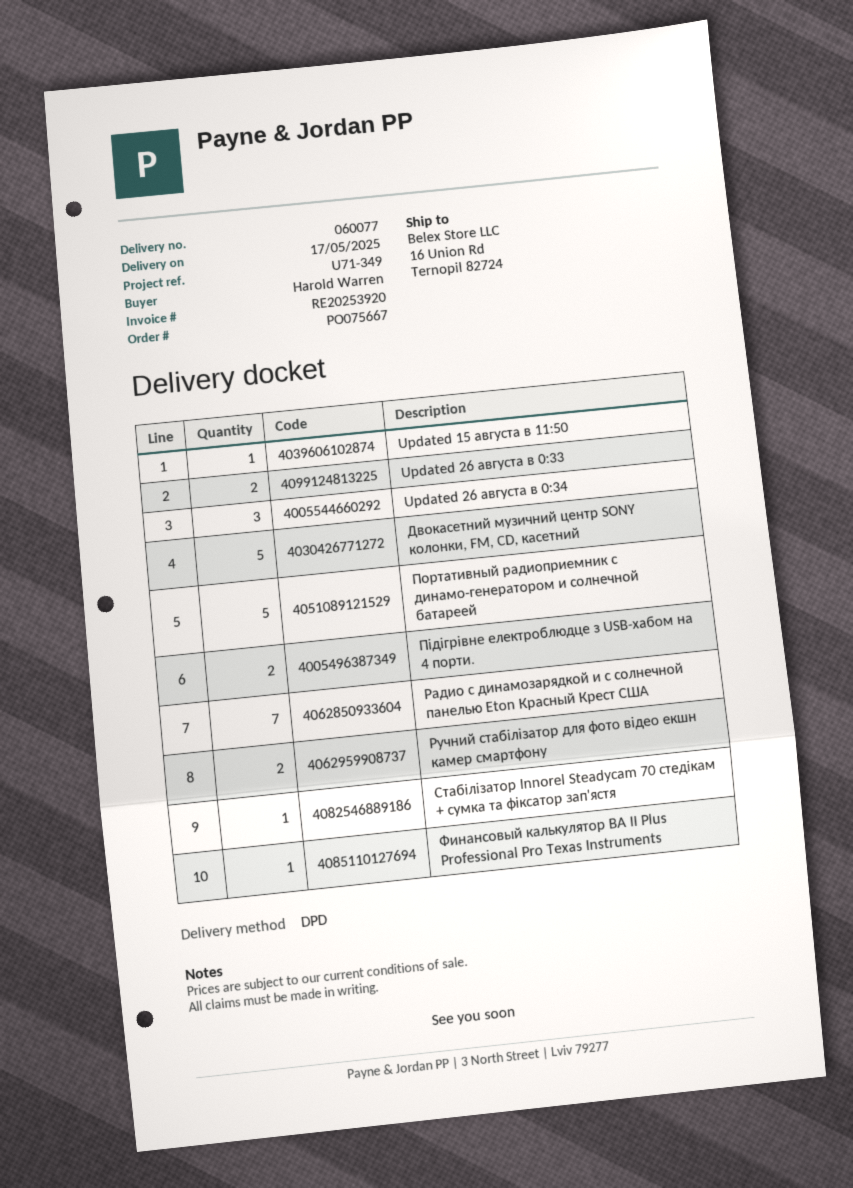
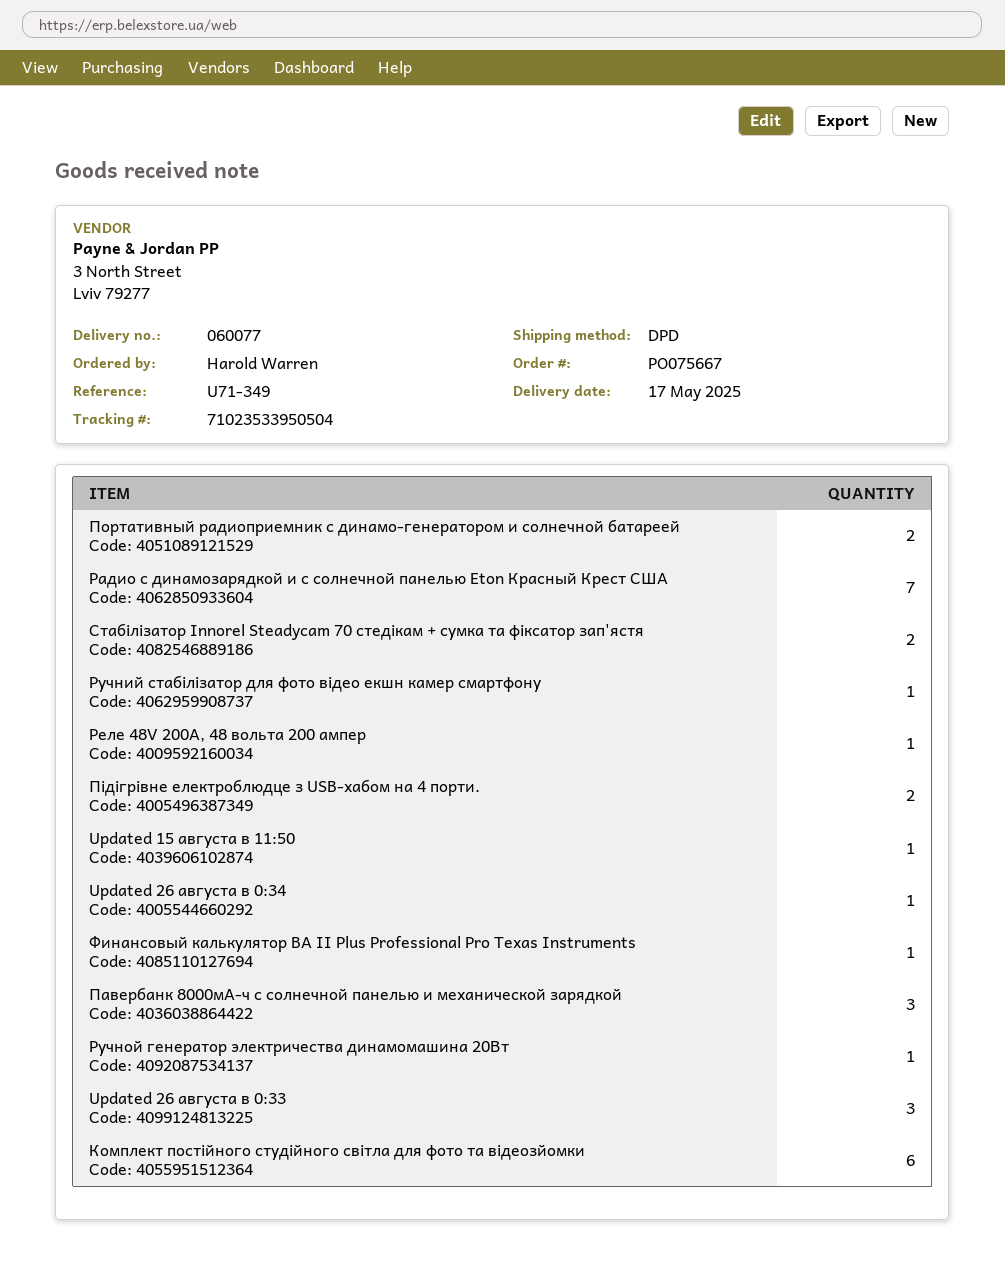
Updated 26 августа в 0:33: 2 -> 3
Updated 26 августа в 0:34: 3 -> 1
Двокасетний музичний центр SONY колонки, FM, CD, касетний: 5 -> none
Портативный радиоприемник с динамо-генератором и солнечной батареей: 5 -> 2
Ручний стабілізатор для фото відео екшн камер смартфону: 2 -> 1
Стабілізатор Innorel Steadycam 70 стедікам + сумка та фіксатор зап'ястя: 1 -> 2
Реле 48V 200A, 48 вольта 200 ампер: none -> 1
Павербанк 8000мА-ч с солнечной панелью и механической зарядкой: none -> 3
Ручной генератор электричества динамомашина 20Вт: none -> 1
Комплект постійного студійного світла для фото та відеозйомки: none -> 6

